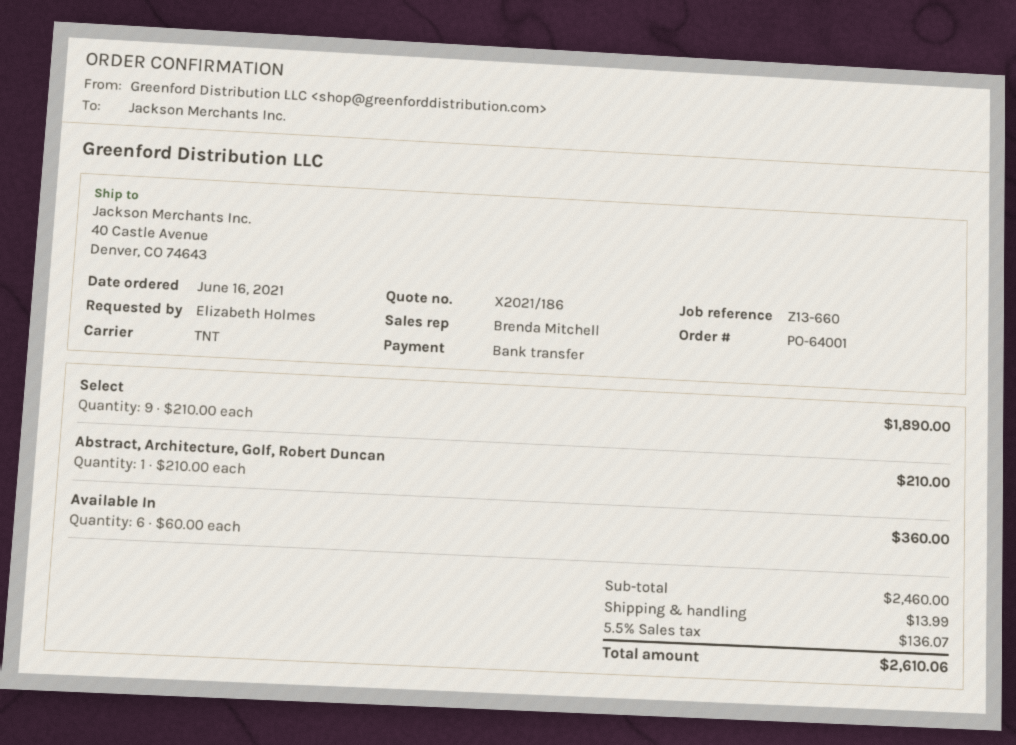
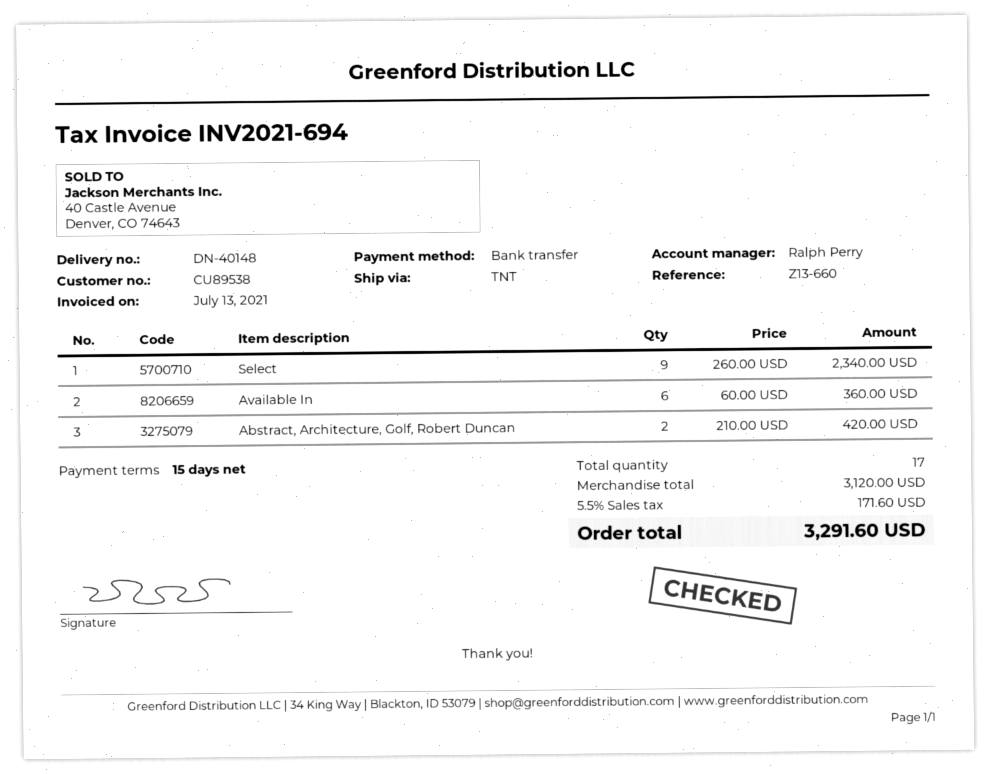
sales rep: Brenda Mitchell -> Ralph Perry
Select: 9 x 210.00 = 1890.00 -> 9 x 260.00 = 2340.00
Abstract, Architecture, Golf, Robert Duncan: 1 x 210.00 = 210.00 -> 2 x 210.00 = 420.00
subtotal: 2460.00 -> 3120.00
shipping: 13.99 -> none
tax: 5.5% = 136.07 -> 5.5% = 171.60
total: 2610.06 -> 3291.60

